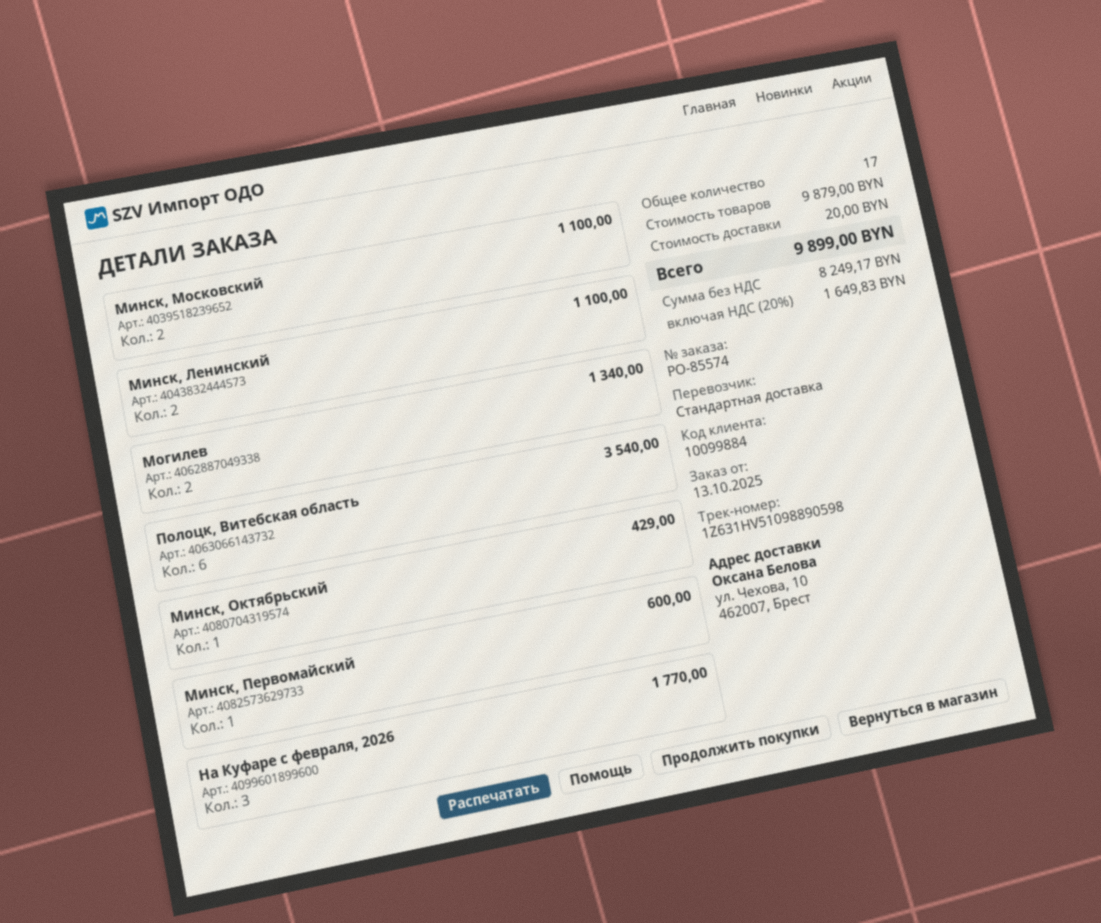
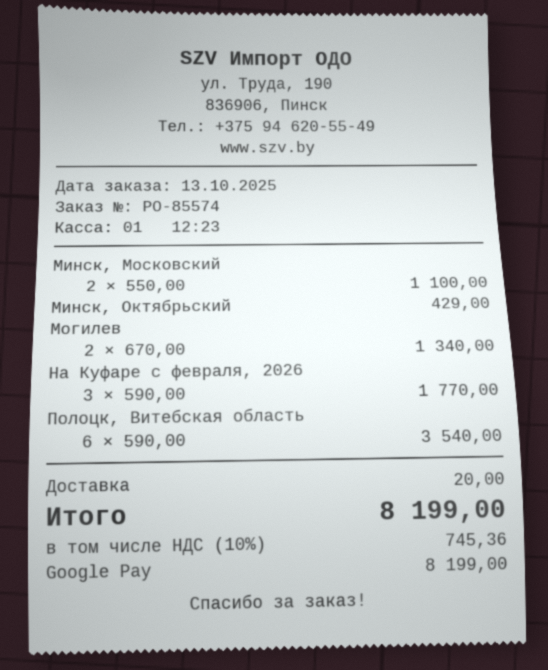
Минск, Ленинский: 2 for 1100.00 -> none
Минск, Первомайский: 1 for 600.00 -> none
tax: 20% = 1649.83 -> 10% = 745.36
total: 9899.00 -> 8199.00

